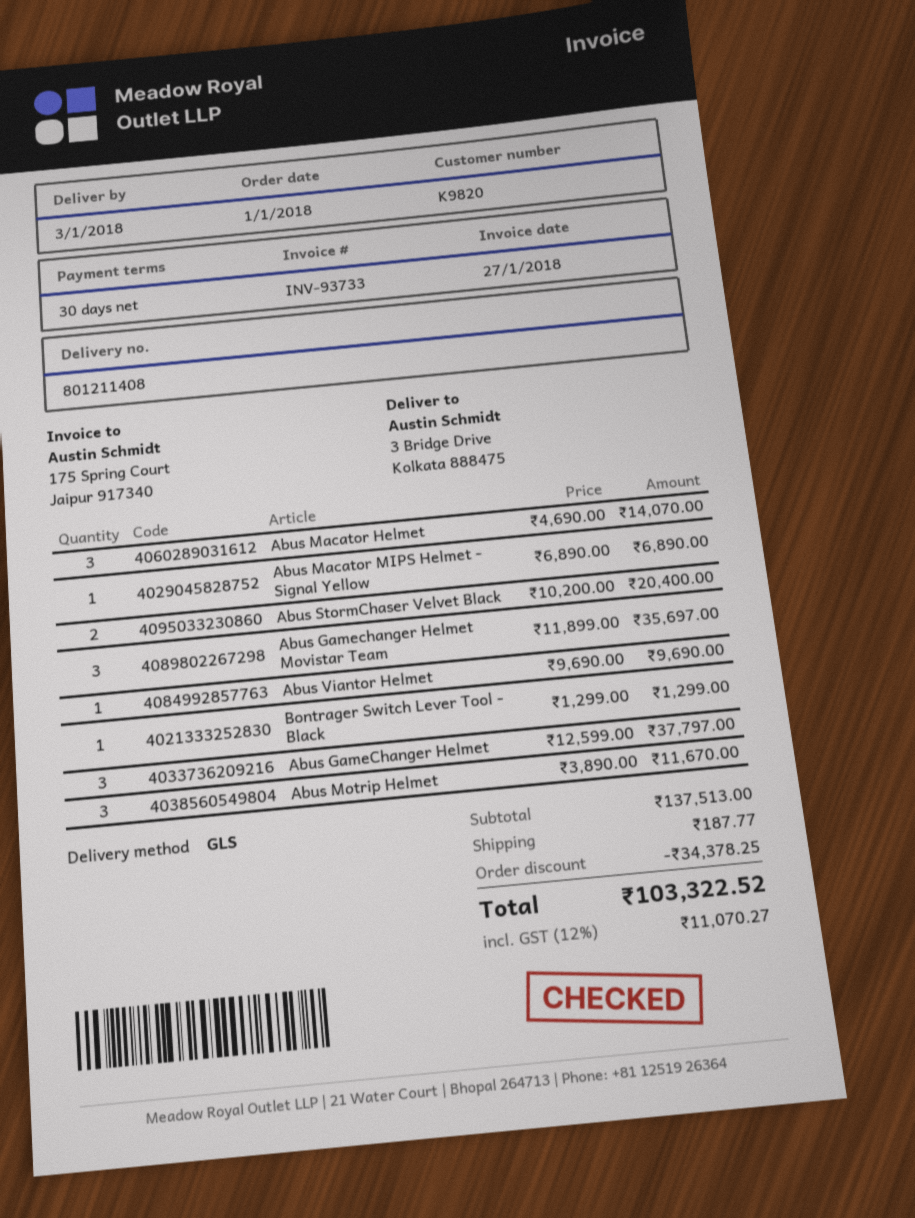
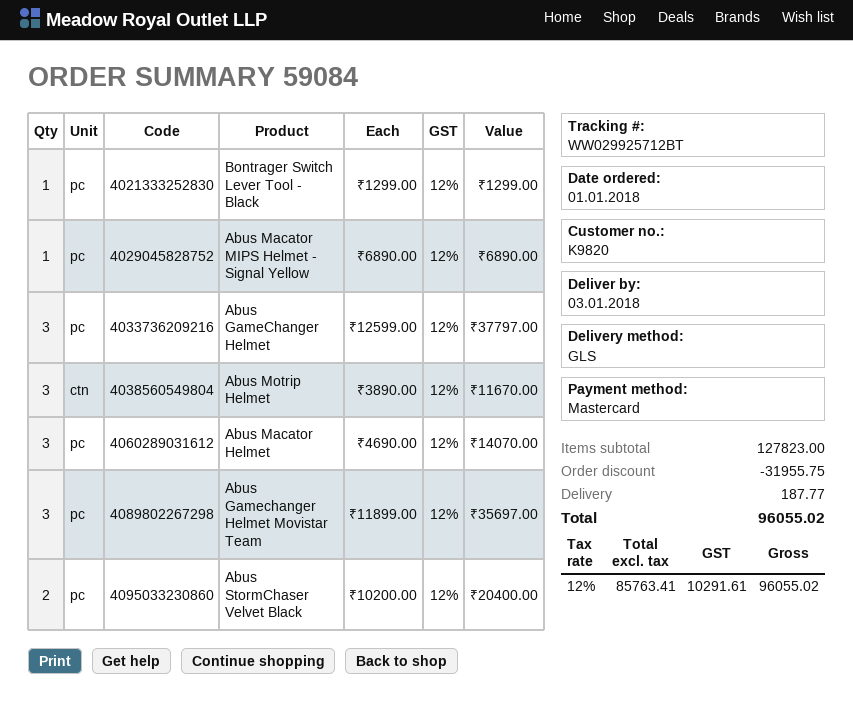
Abus Viantor Helmet: 1 x 9690.00 = 9690.00 -> none
subtotal: 137513.00 -> 127823.00
discount: 34378.25 -> 31955.75
tax: 12% = 11070.27 -> 12% = 10291.61
total: 103322.52 -> 96055.02

